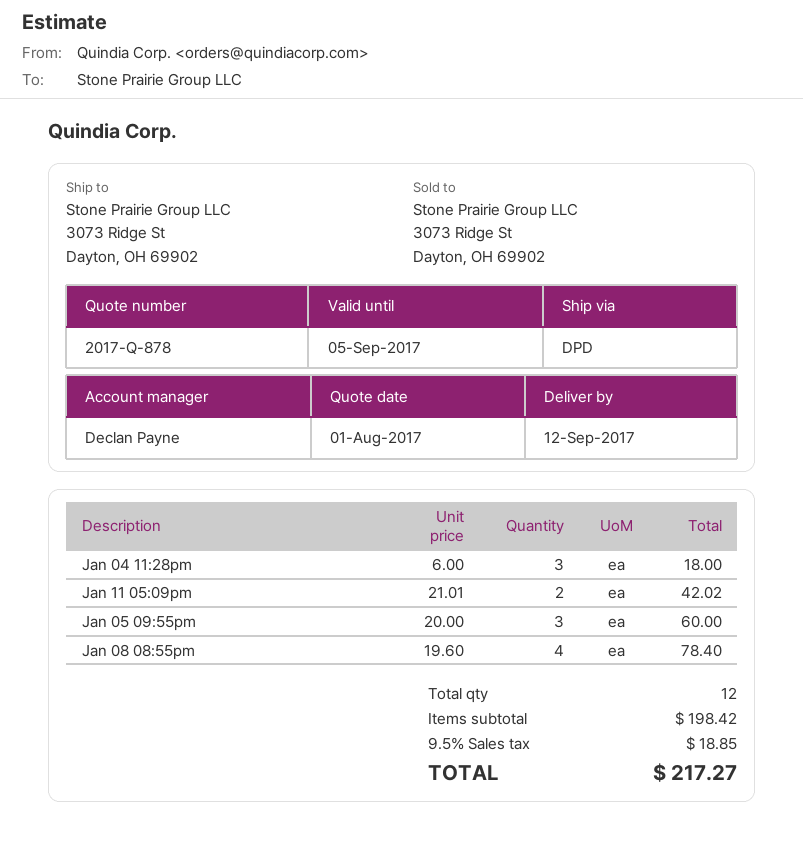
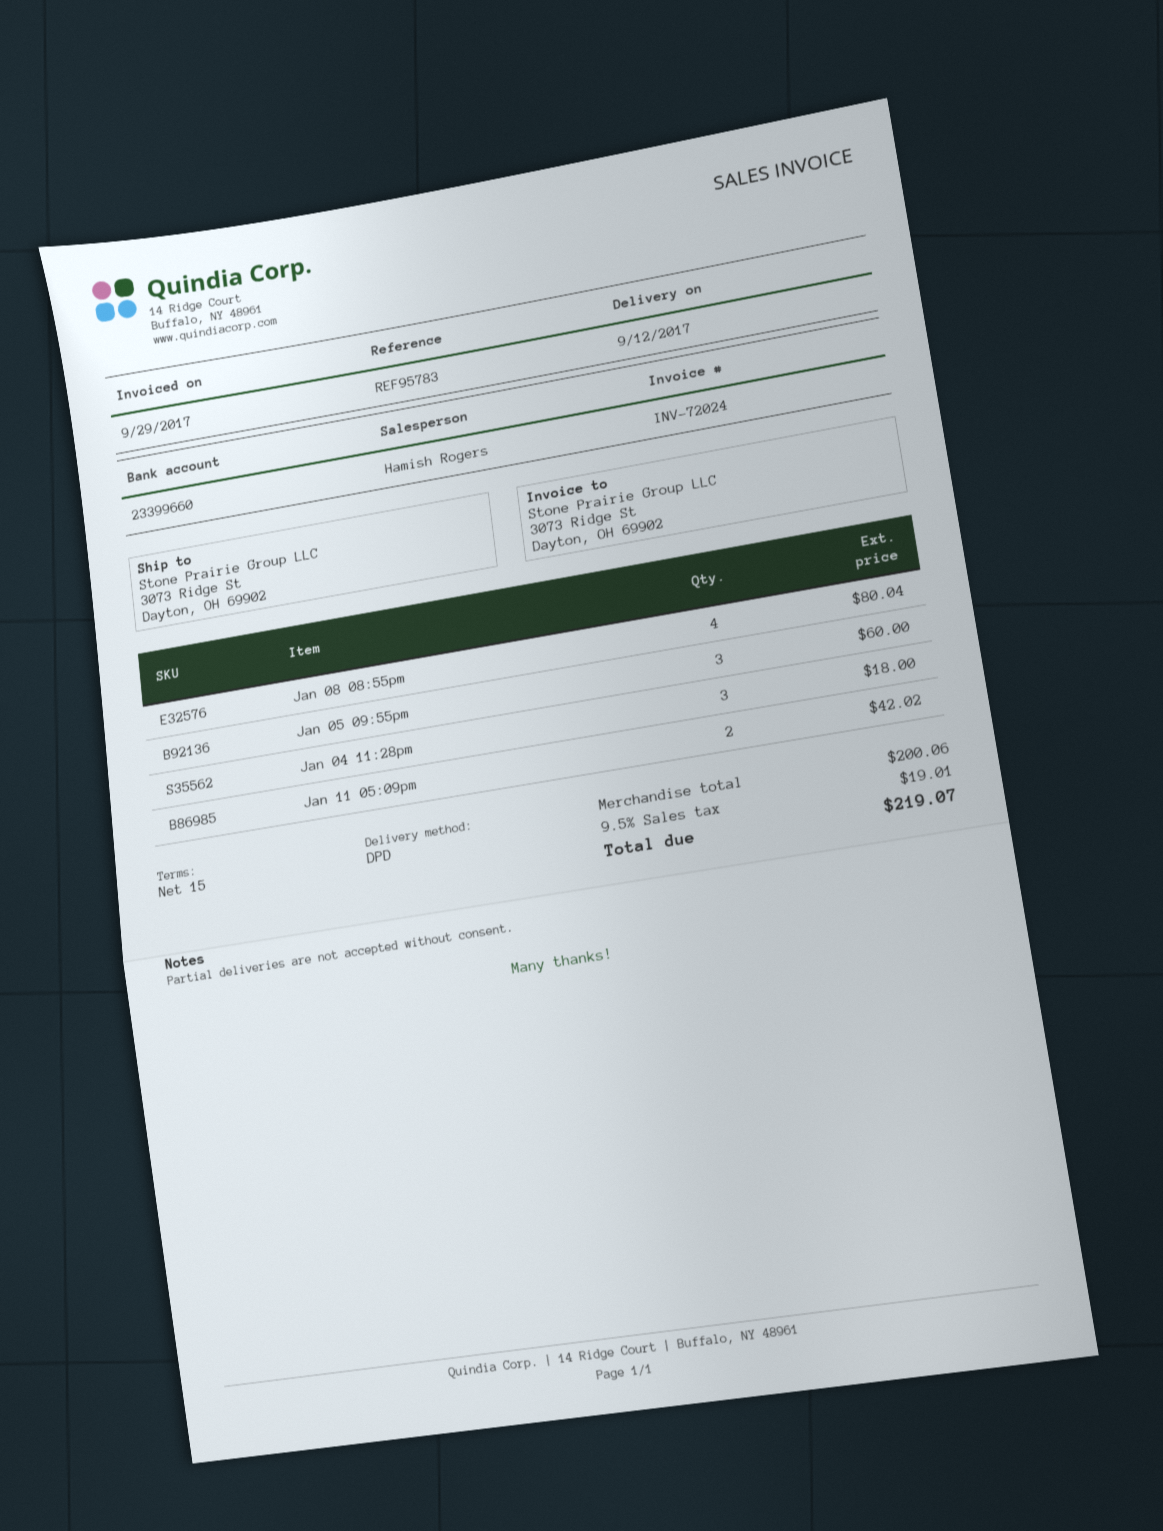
sales rep: Declan Payne -> Hamish Rogers
Jan 08 08:55pm: 4 for 78.40 -> 4 for 80.04
subtotal: 198.42 -> 200.06
tax: 9.5% = 18.85 -> 9.5% = 19.01
total: 217.27 -> 219.07

